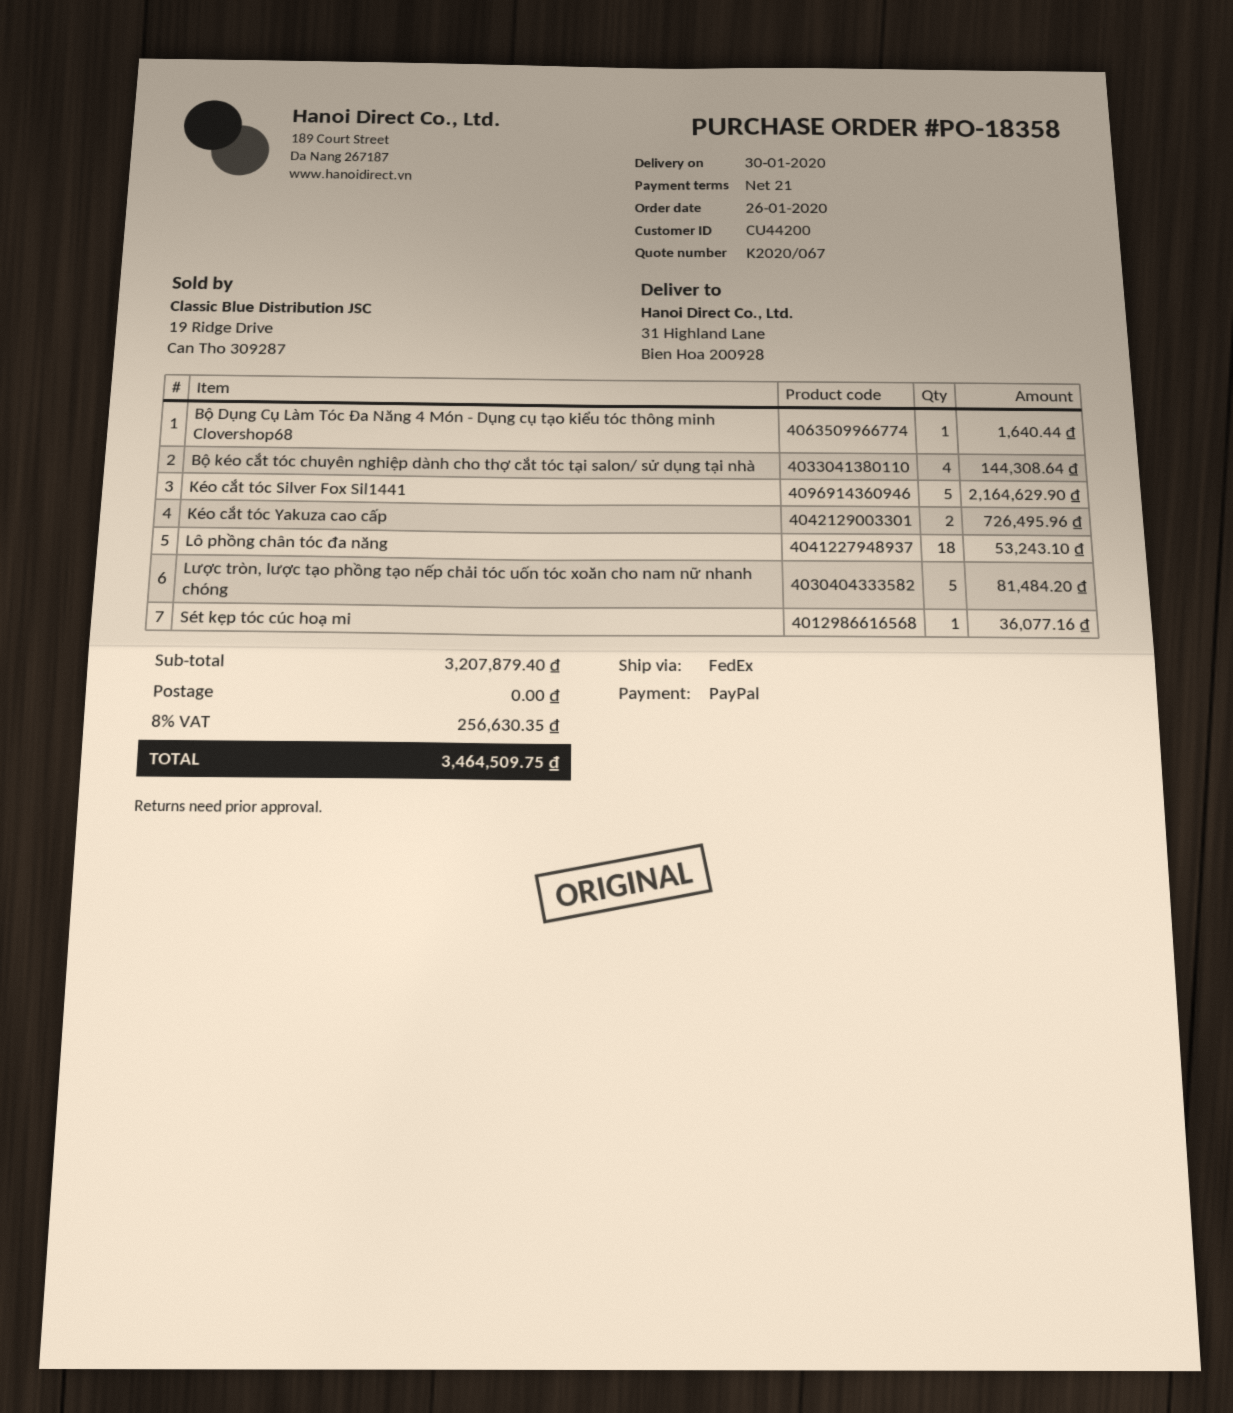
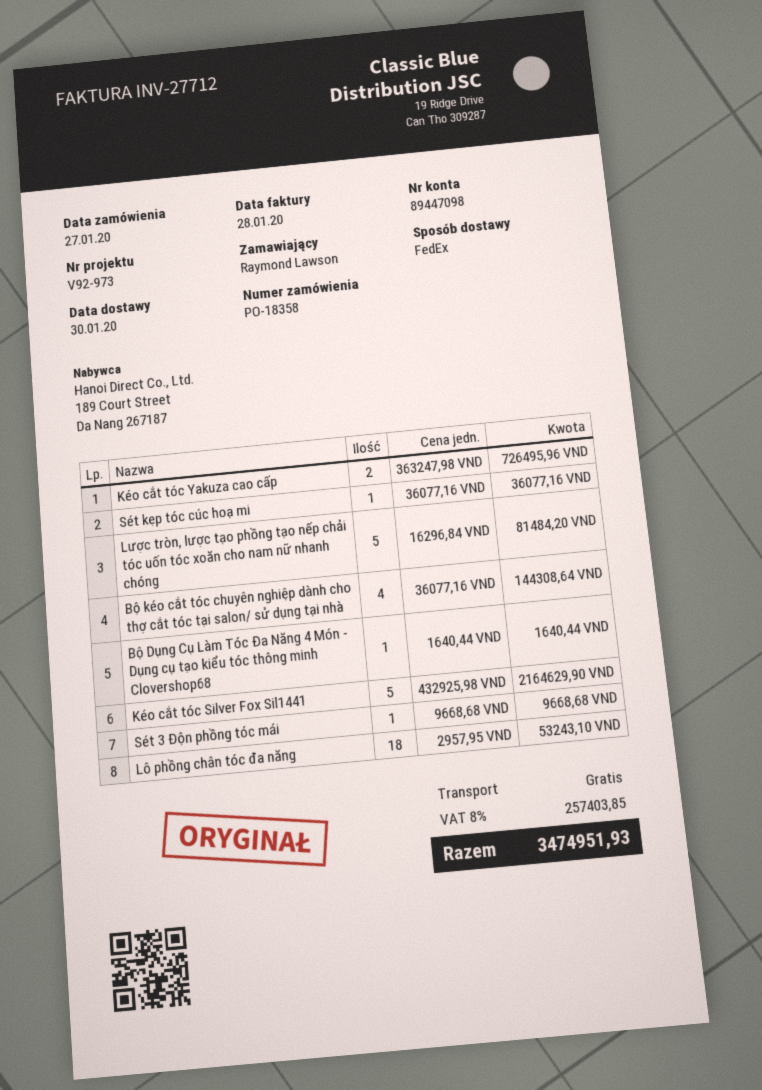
order date: 2020-01-26 -> 2020-01-27
Sét 3 Độn phồng tóc mái: none -> 1 for 9668.68
tax: 8% = 256630.35 -> 8% = 257403.85
total: 3464509.75 -> 3474951.93

